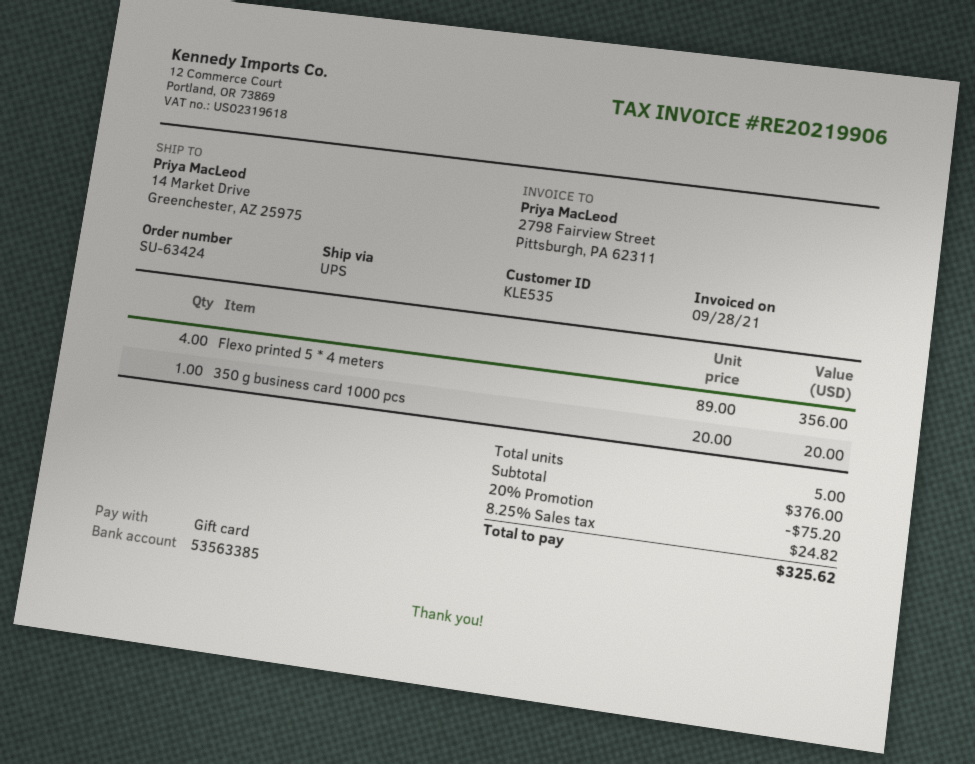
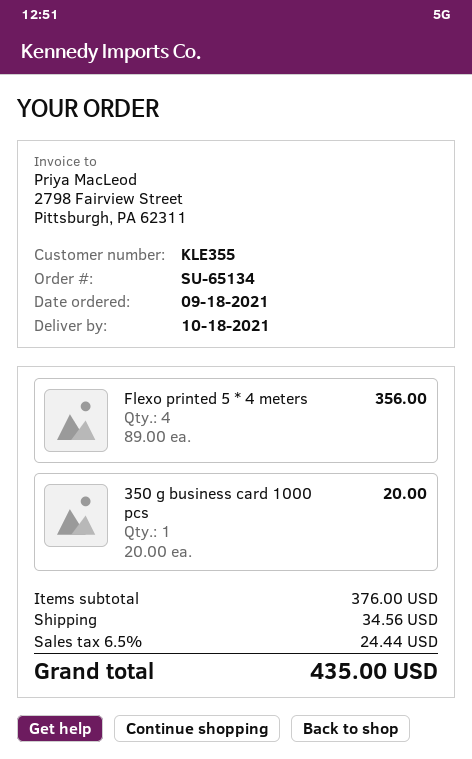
order number: SU-63424 -> SU-65134
customer number: KLE535 -> KLE355
discount: 20% = 75.20 -> none
shipping: none -> 34.56
tax: 8.25% = 24.82 -> 6.5% = 24.44
total: 325.62 -> 435.00

